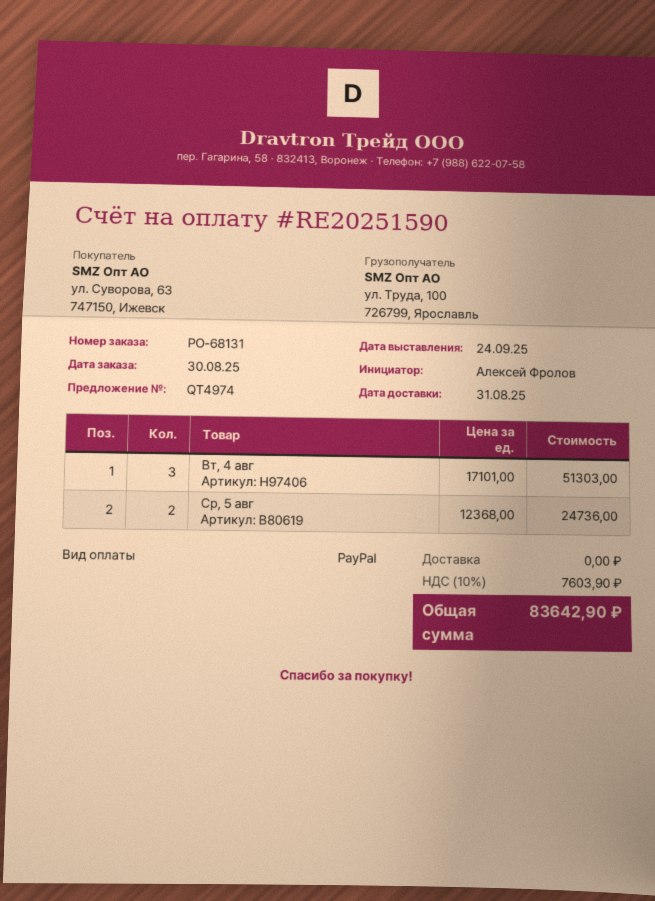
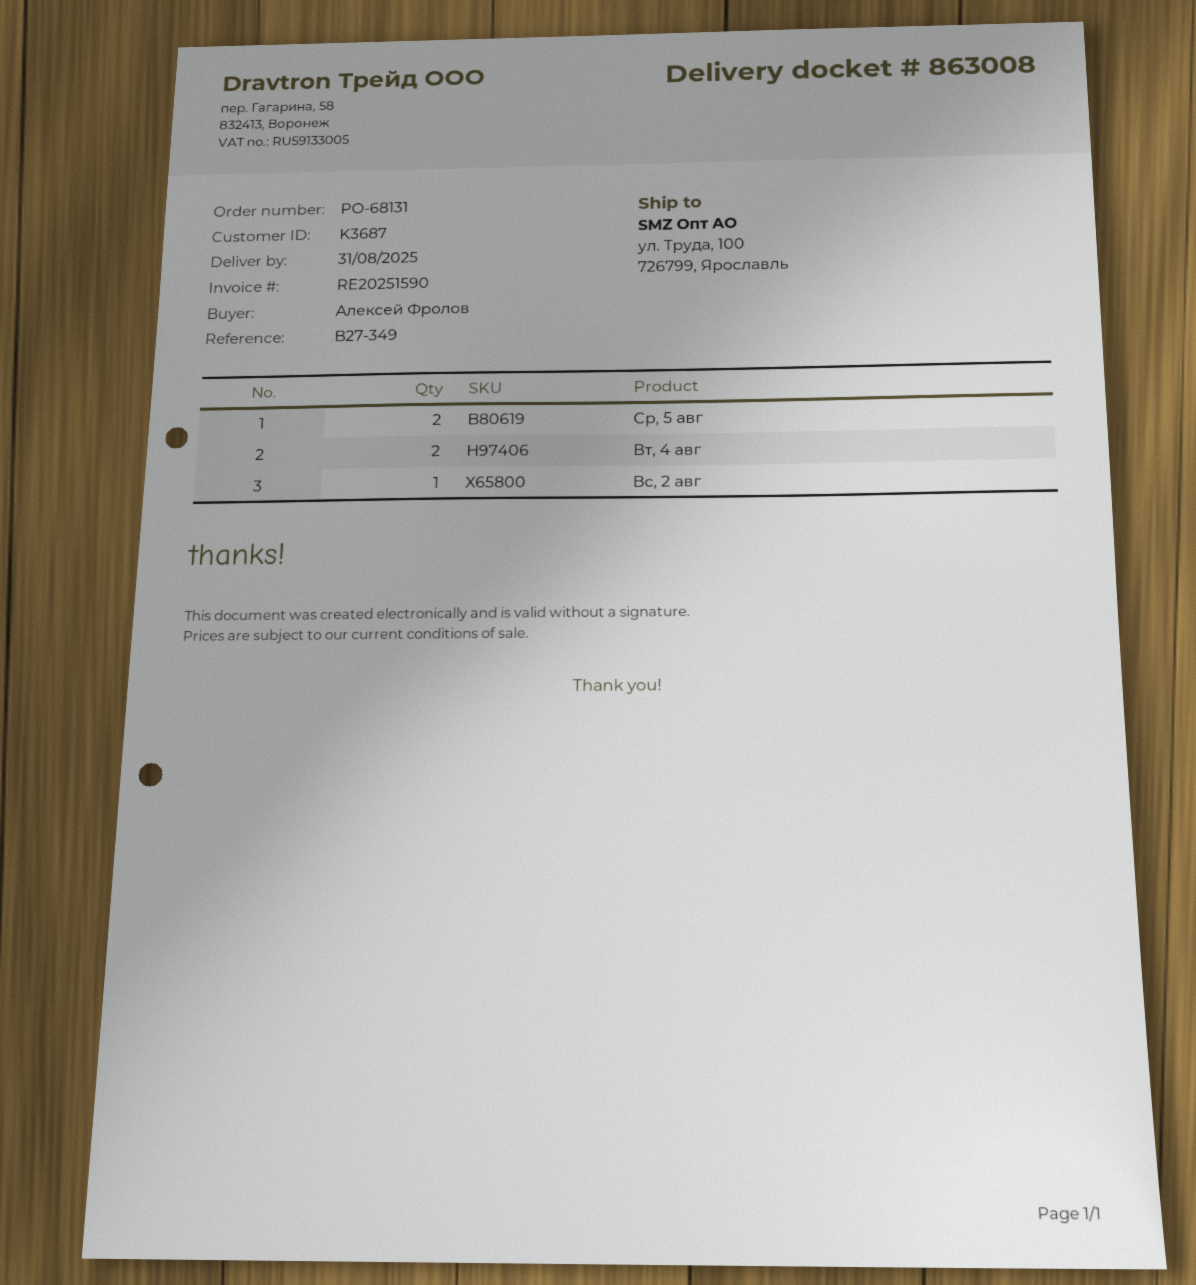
Вт, 4 авг: 3 -> 2
Вс, 2 авг: none -> 1

